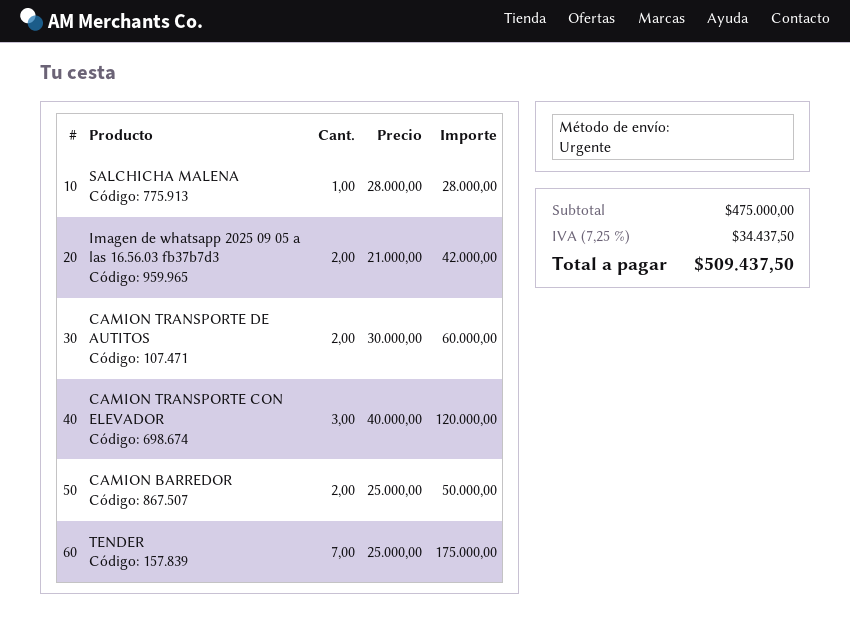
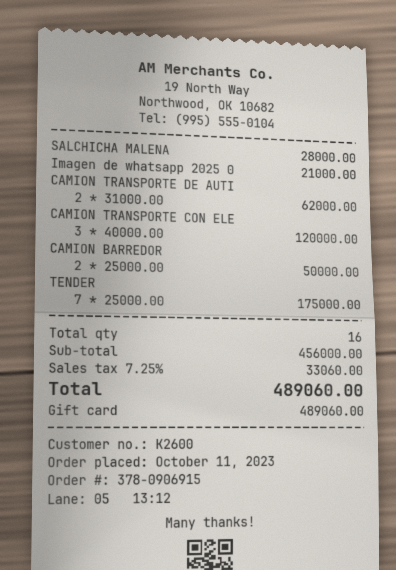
Imagen de whatsapp 2025 09 05 a las 16.56.03 fb37b7d3: 2 x 21000.00 = 42000.00 -> 1 x 21000.00 = 21000.00
CAMION TRANSPORTE DE AUTITOS: 2 x 30000.00 = 60000.00 -> 2 x 31000.00 = 62000.00
subtotal: 475000.00 -> 456000.00
tax: 7.25% = 34437.50 -> 7.25% = 33060.00
total: 509437.50 -> 489060.00

